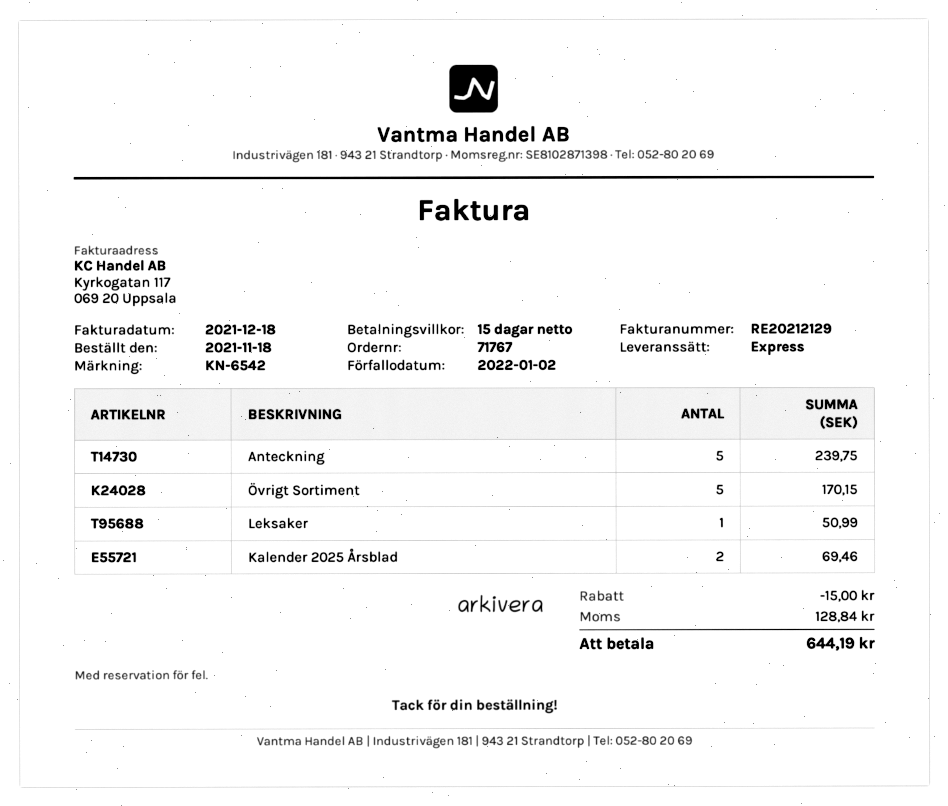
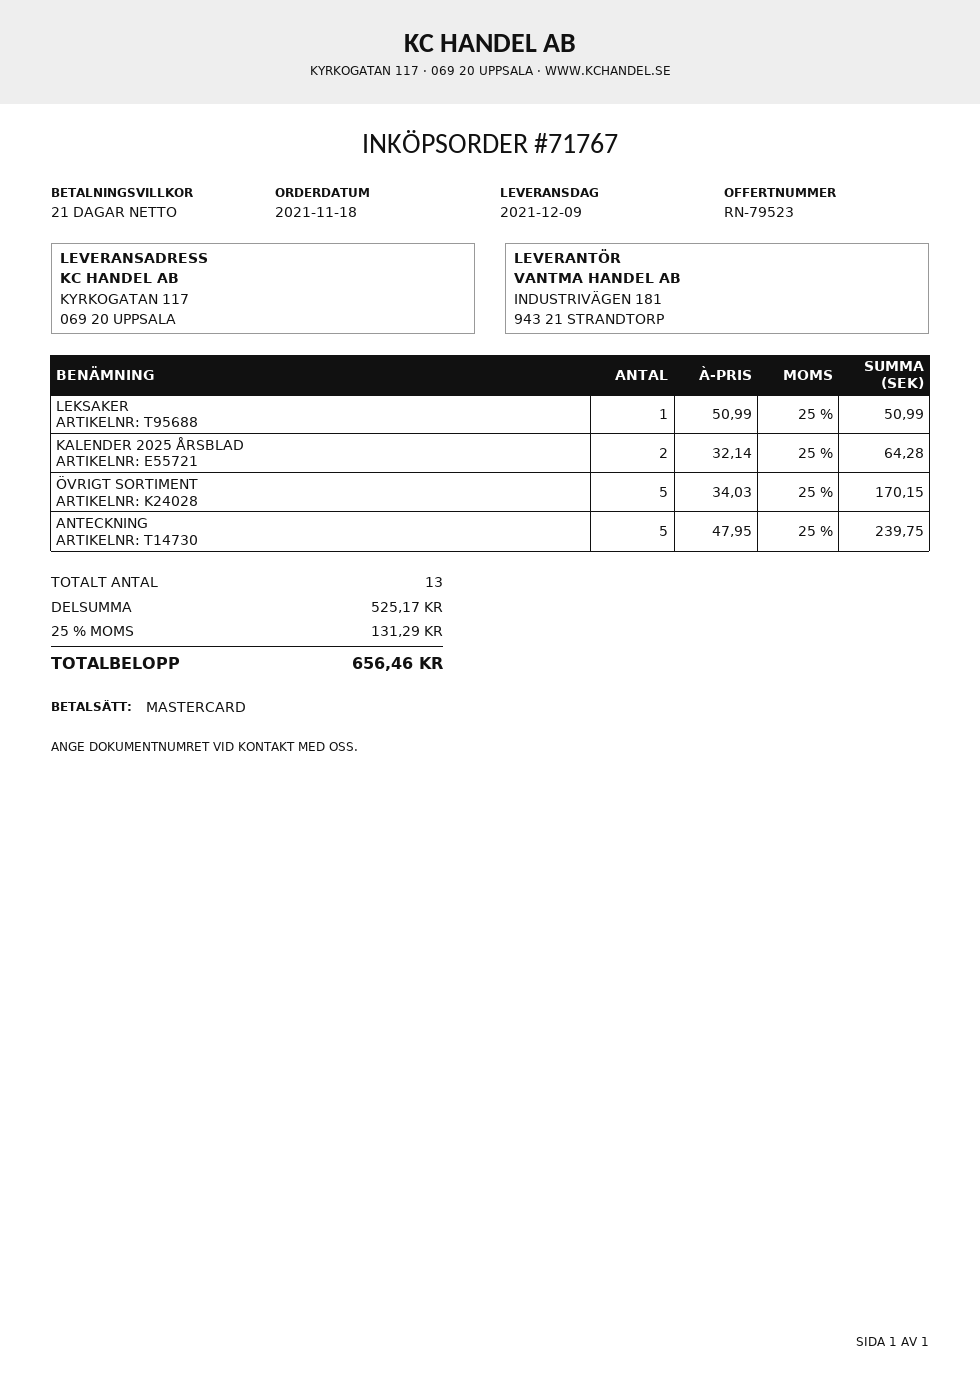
payment terms: 15 days -> 21 days
Kalender 2025 Årsblad: 2 for 69.46 -> 2 for 64.28
discount: 15.00 -> none
tax: 128.84 -> 131.29
total: 644.19 -> 656.46

